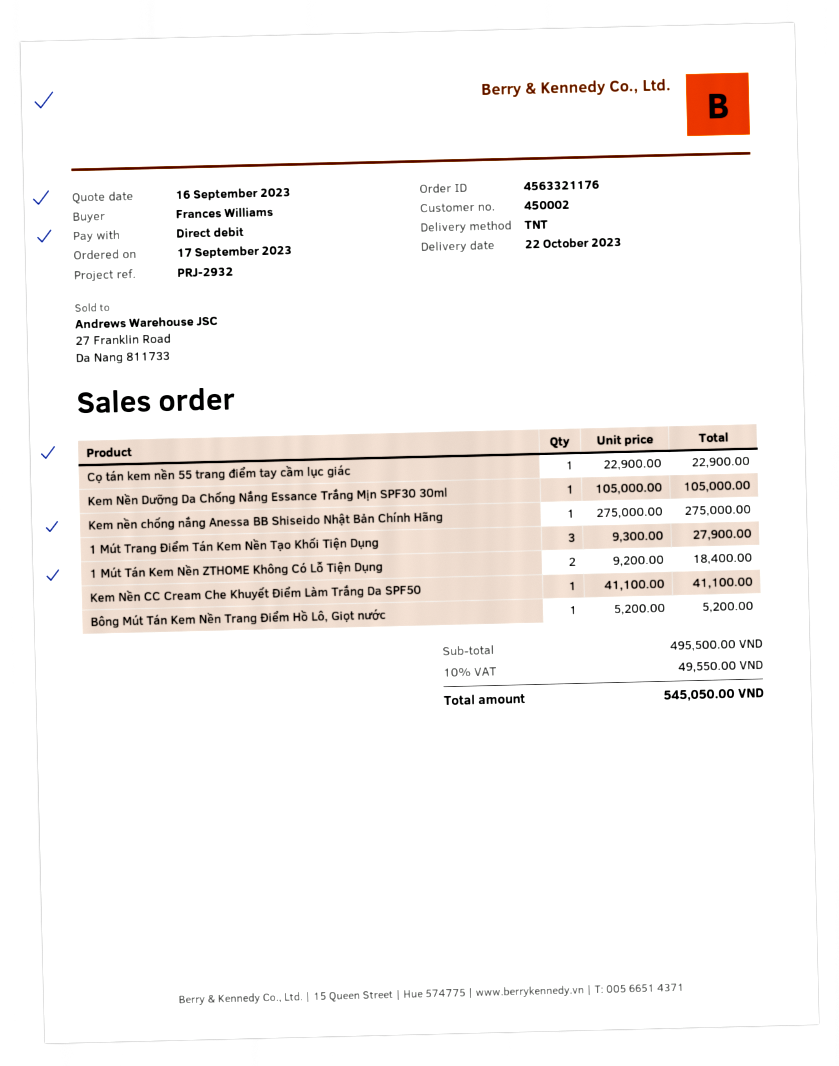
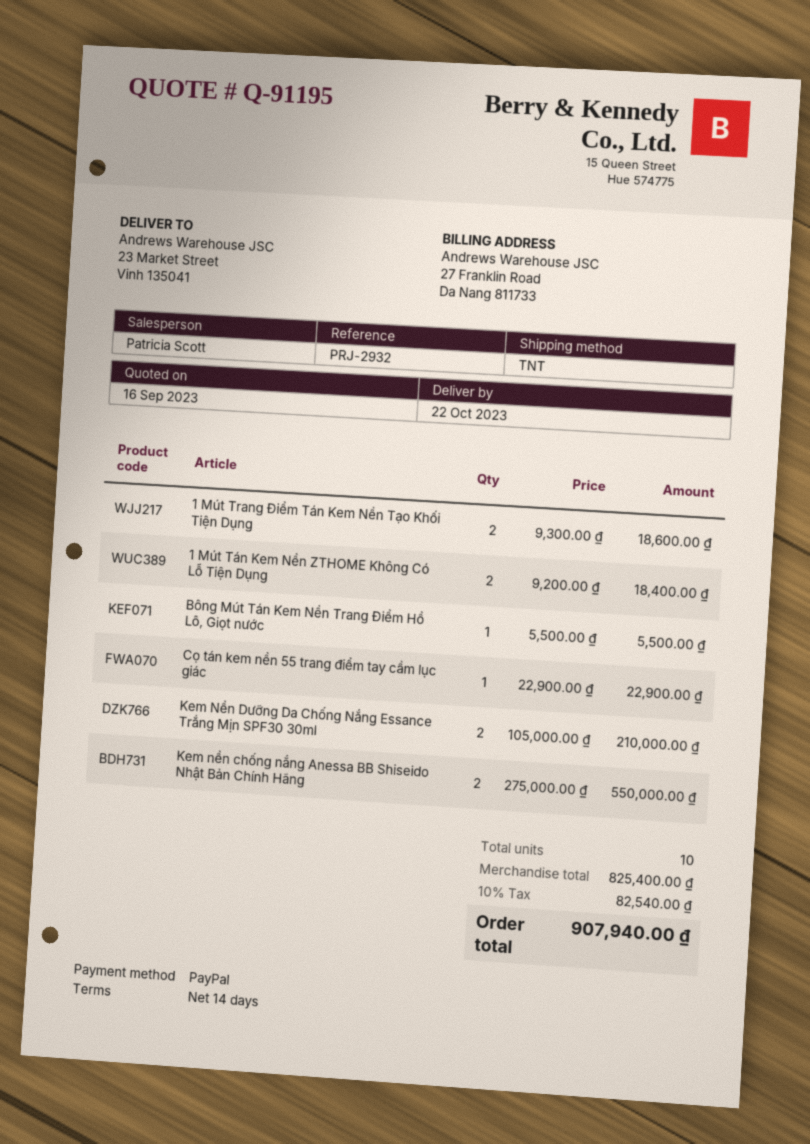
payment method: direct debit -> PayPal
Kem Nền Dưỡng Da Chống Nắng Essance Trắng Mịn SPF30 30ml: 1 x 105000.00 = 105000.00 -> 2 x 105000.00 = 210000.00
Kem nền chống nắng Anessa BB Shiseido Nhật Bản Chính Hãng: 1 x 275000.00 = 275000.00 -> 2 x 275000.00 = 550000.00
1 Mút Trang Điểm Tán Kem Nền Tạo Khối Tiện Dụng: 3 x 9300.00 = 27900.00 -> 2 x 9300.00 = 18600.00
Kem Nền CC Cream Che Khuyết Điểm Làm Trắng Da SPF50: 1 x 41100.00 = 41100.00 -> none
Bông Mút Tán Kem Nền Trang Điểm Hồ Lô, Giọt nước: 1 x 5200.00 = 5200.00 -> 1 x 5500.00 = 5500.00
subtotal: 495500.00 -> 825400.00
tax: 10% = 49550.00 -> 10% = 82540.00
total: 545050.00 -> 907940.00

